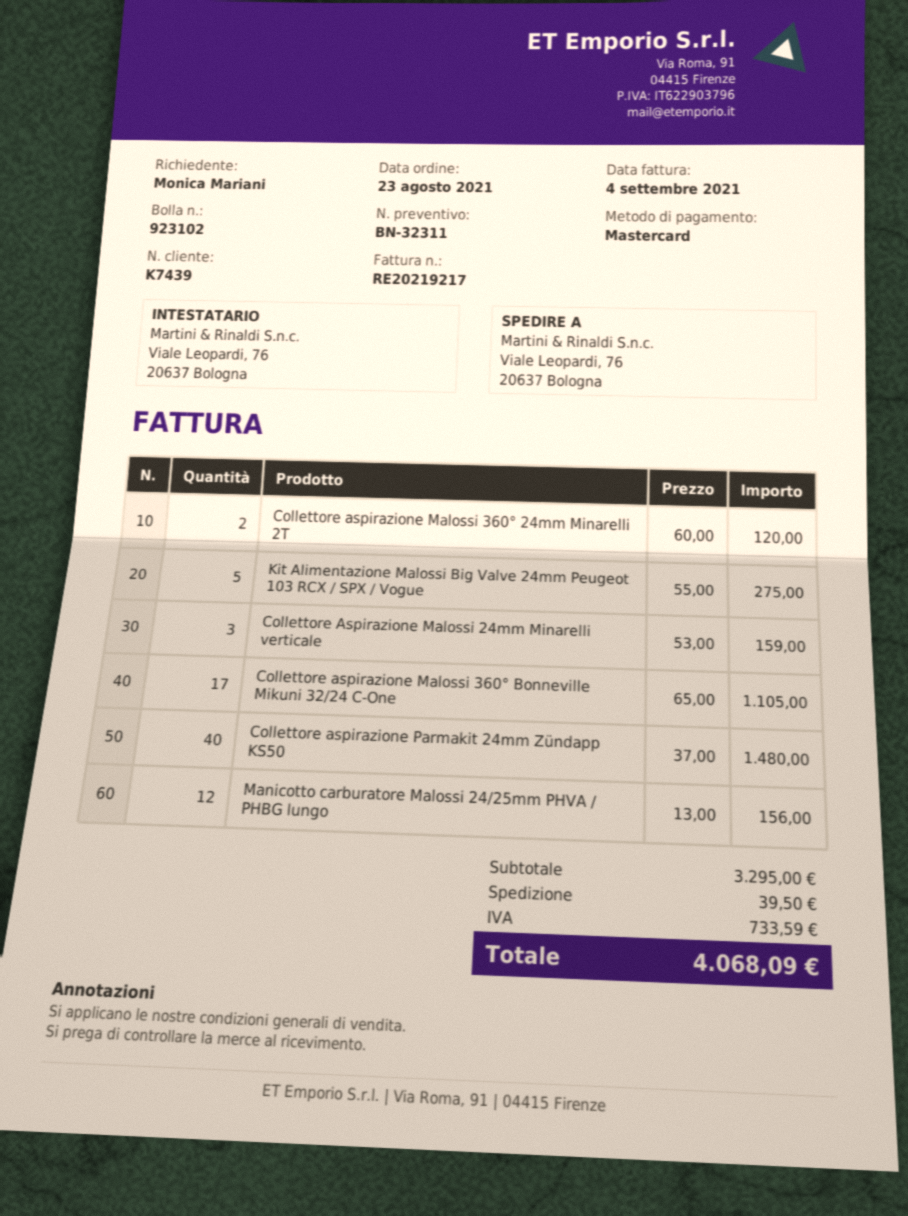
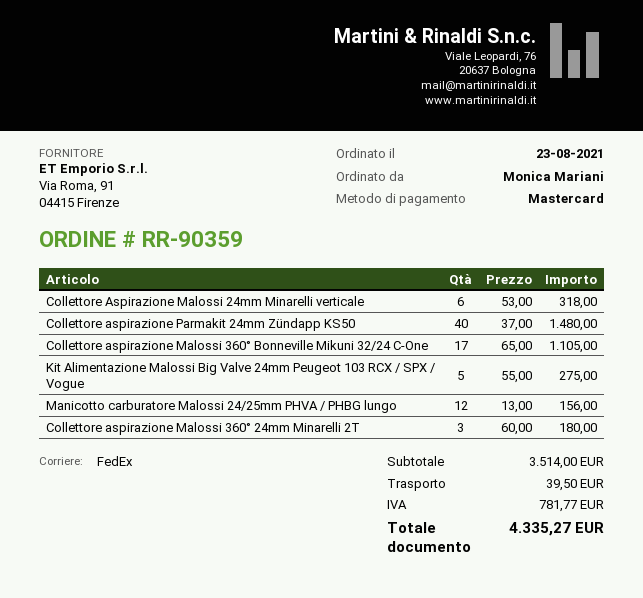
Collettore aspirazione Malossi 360° 24mm Minarelli 2T: 2 x 60.00 = 120.00 -> 3 x 60.00 = 180.00
Collettore Aspirazione Malossi 24mm Minarelli verticale: 3 x 53.00 = 159.00 -> 6 x 53.00 = 318.00
subtotal: 3295.00 -> 3514.00
tax: 733.59 -> 781.77
total: 4068.09 -> 4335.27

